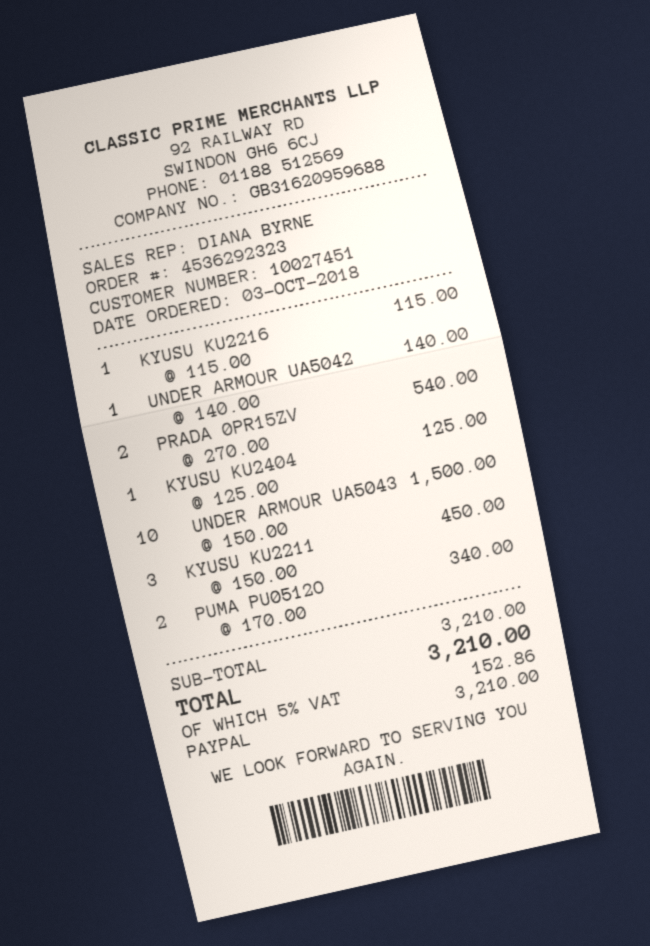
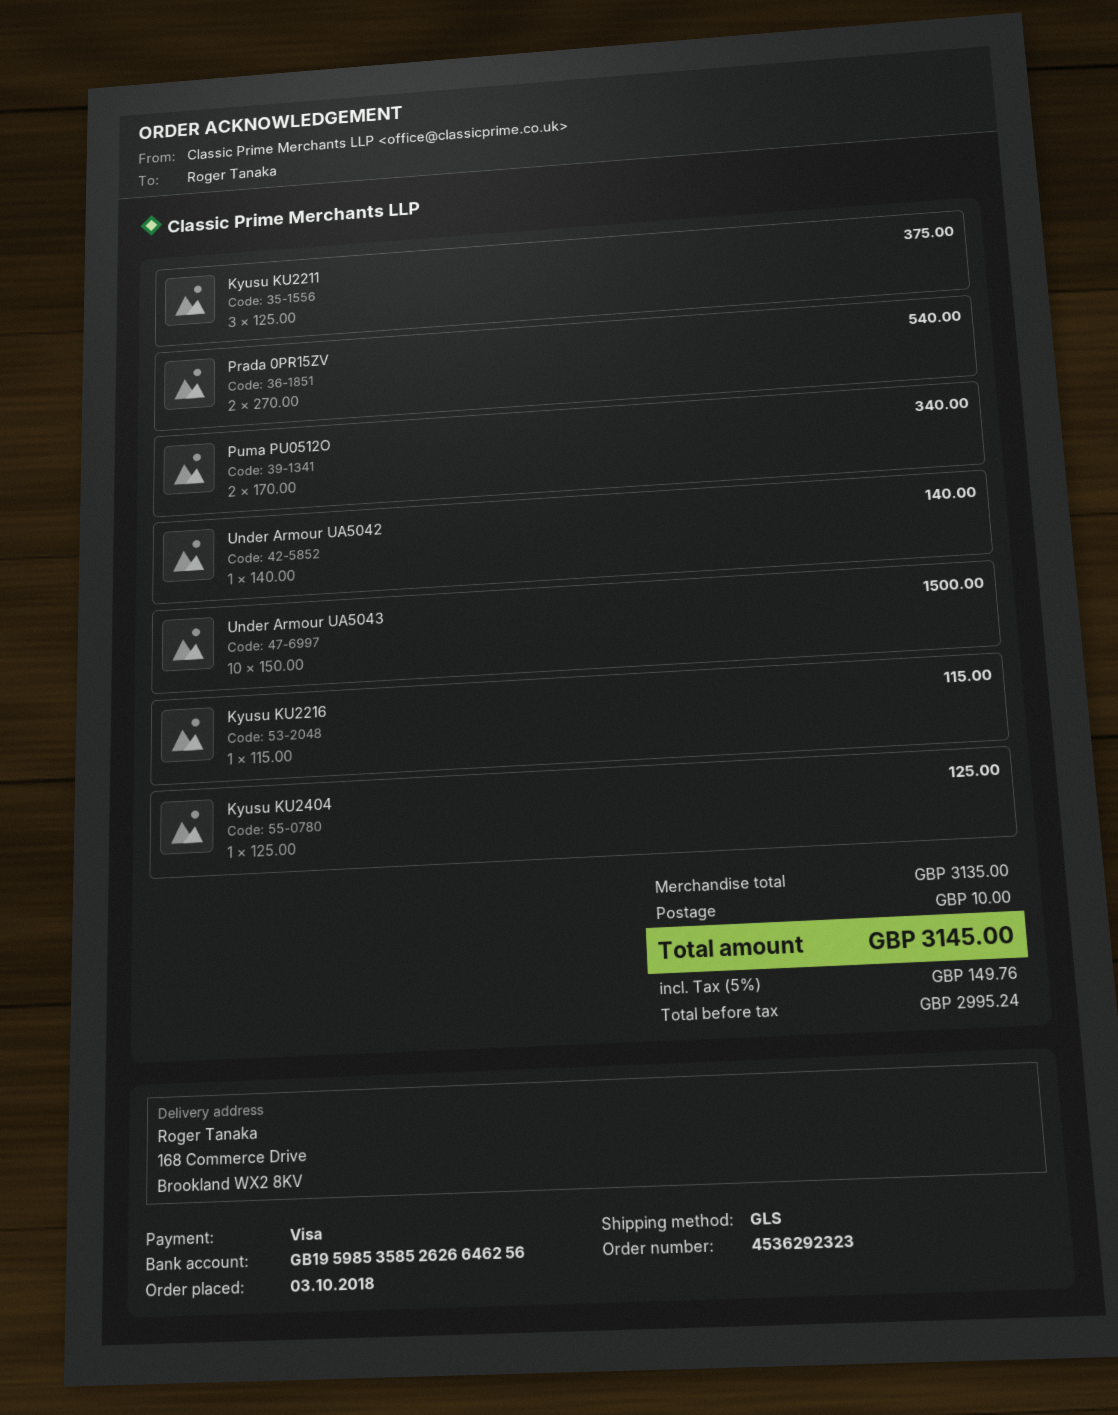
payment method: PayPal -> Visa
KYUSU KU2211: 3 x 150.00 = 450.00 -> 3 x 125.00 = 375.00
subtotal: 3210.00 -> 3135.00
shipping: none -> 10.00
tax: 5% = 152.86 -> 5% = 149.76
total: 3210.00 -> 3145.00

